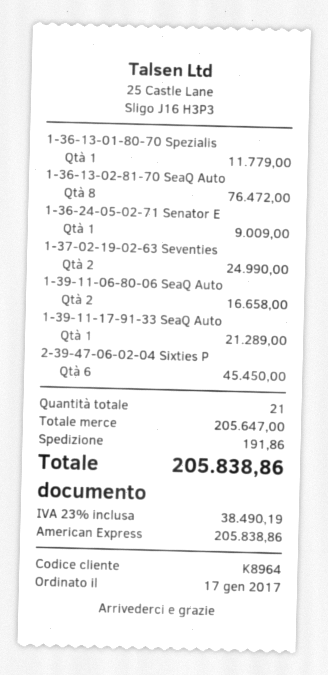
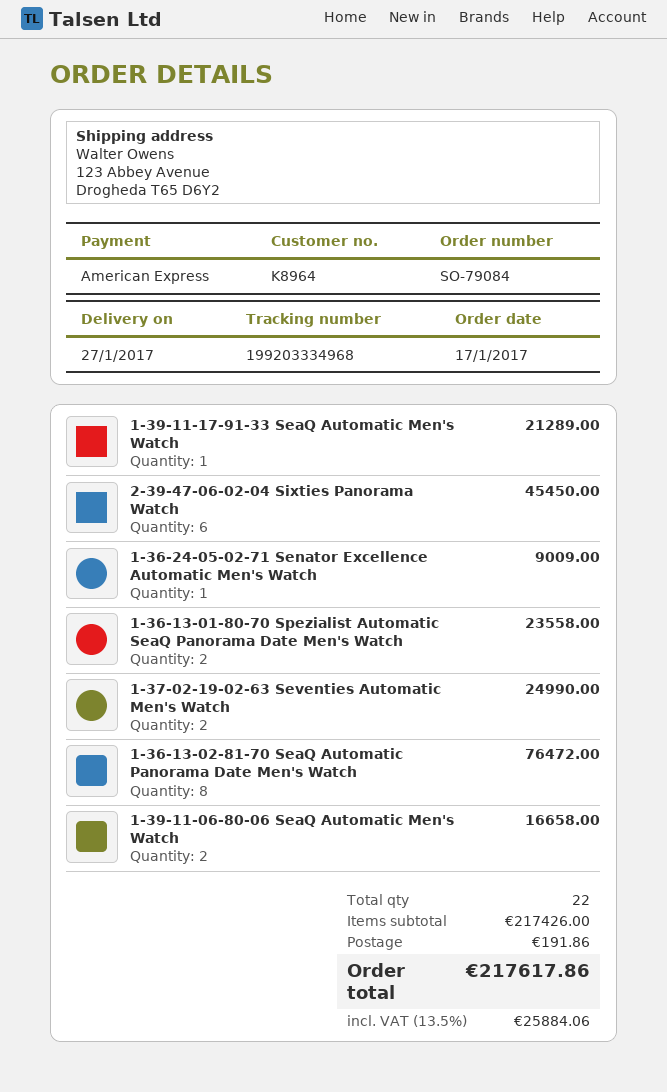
1-36-13-01-80-70 Spezialis: 1 for 11779.00 -> 2 for 23558.00
total quantity: 21 -> 22
subtotal: 205647.00 -> 217426.00
tax: 23% = 38490.19 -> 13.5% = 25884.06
total: 205838.86 -> 217617.86

